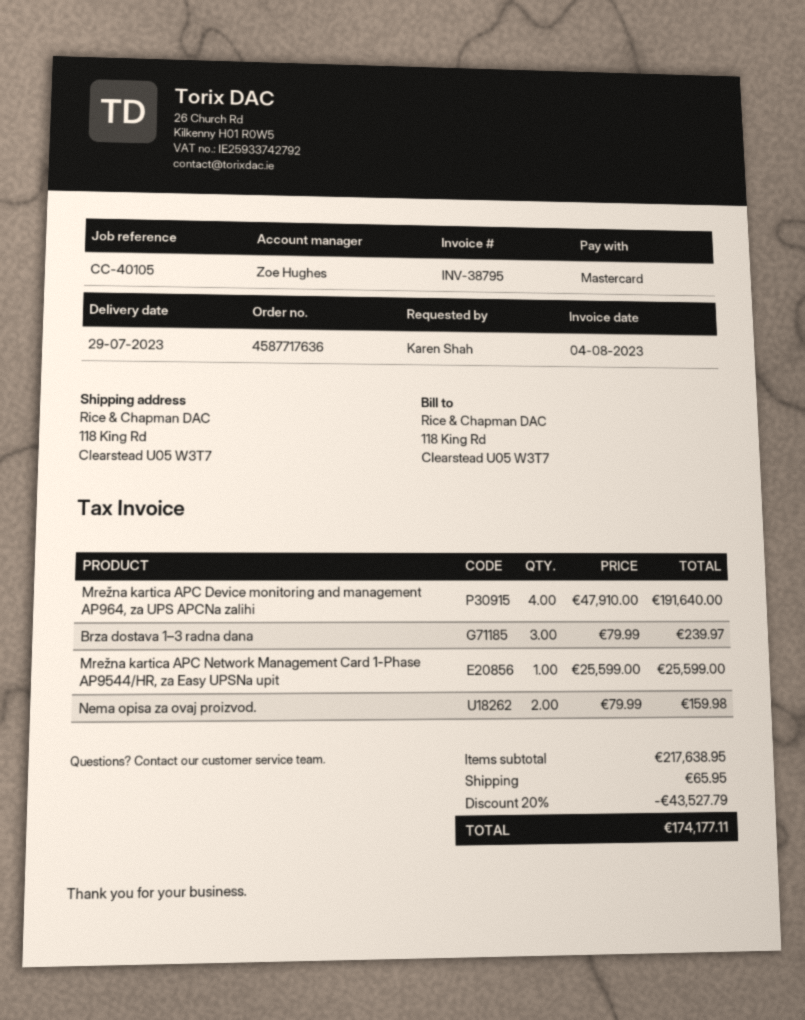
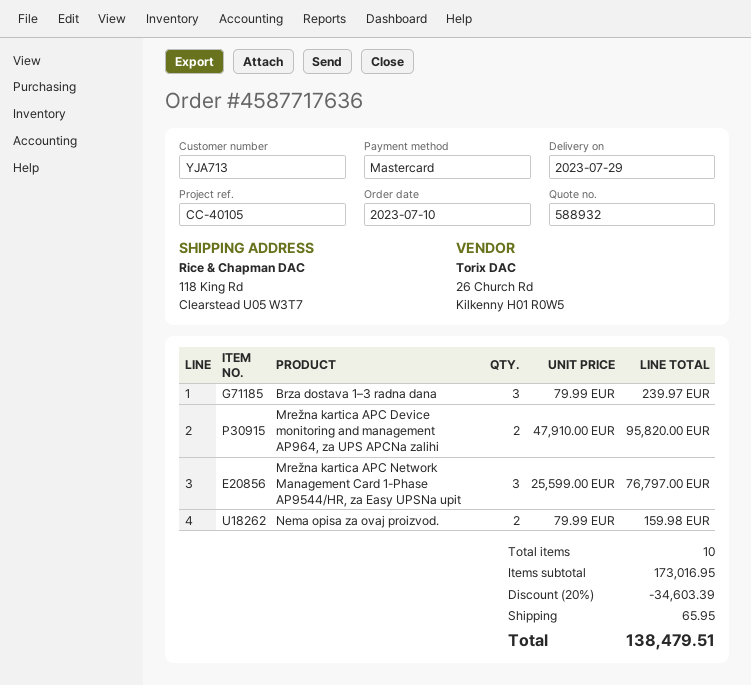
Mrežna kartica APC Device monitoring and management AP964, za UPS APCNa zalihi: 4 x 47910.00 = 191640.00 -> 2 x 47910.00 = 95820.00
Mrežna kartica APC Network Management Card 1-Phase AP9544/HR, za Easy UPSNa upit: 1 x 25599.00 = 25599.00 -> 3 x 25599.00 = 76797.00
subtotal: 217638.95 -> 173016.95
discount: 20% = 43527.79 -> 20% = 34603.39
total: 174177.11 -> 138479.51

